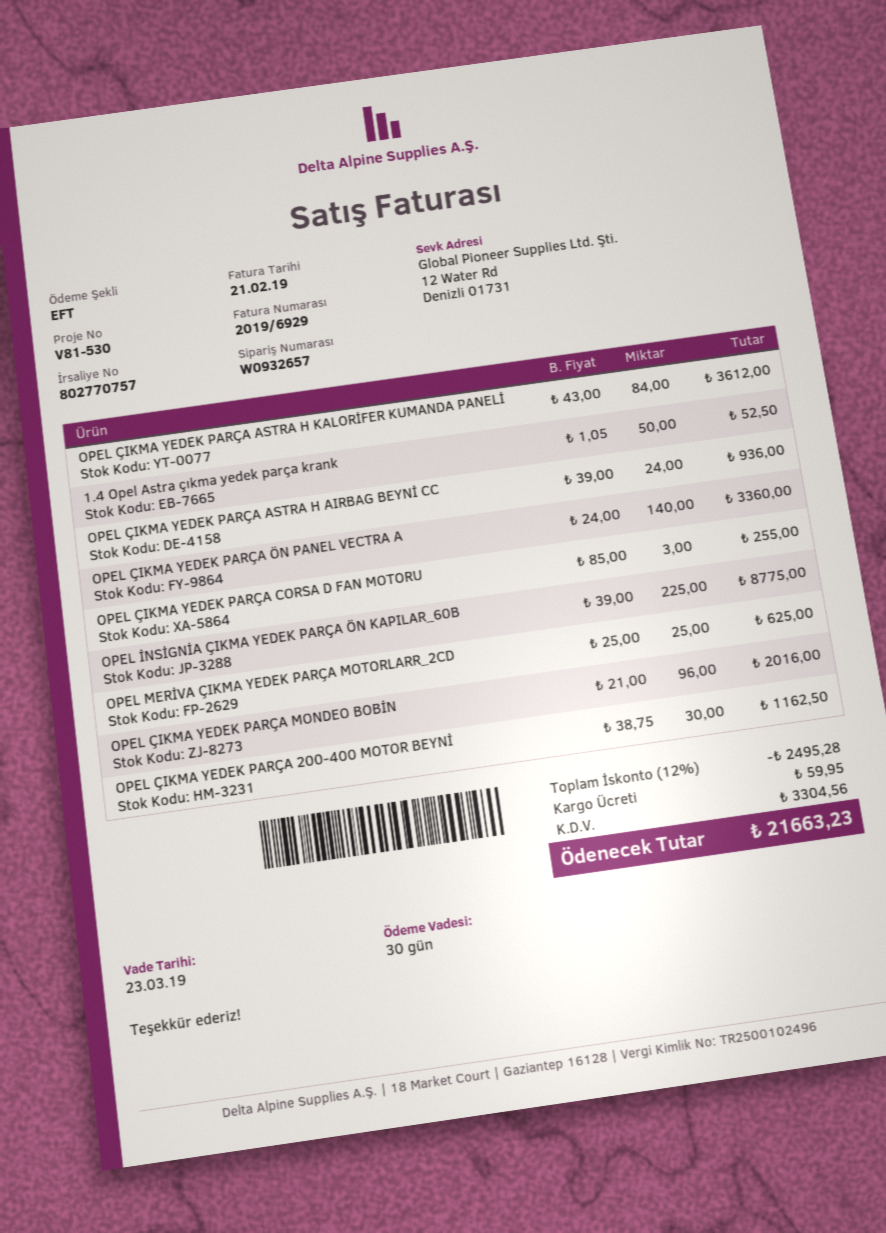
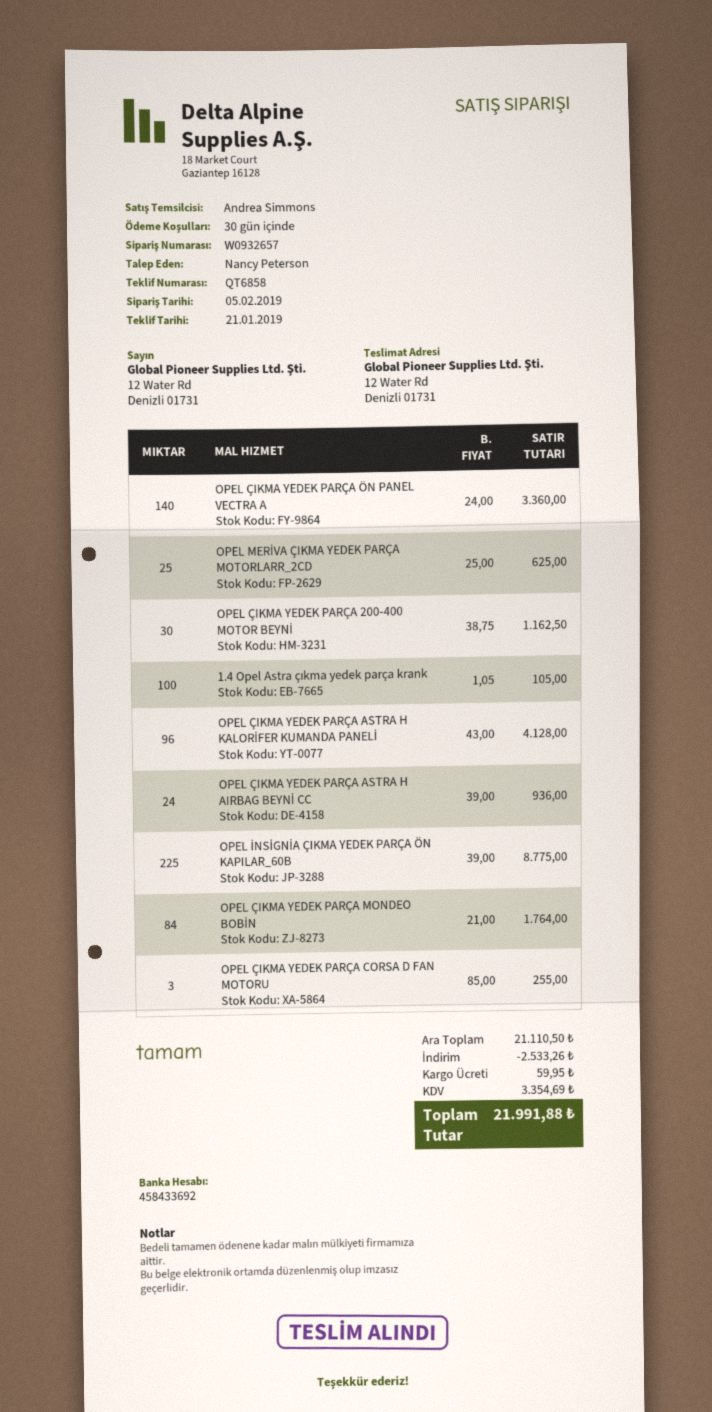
OPEL ÇIKMA YEDEK PARÇA ASTRA H KALORİFER KUMANDA PANELİ: 84 x 43.00 = 3612.00 -> 96 x 43.00 = 4128.00
1.4 Opel Astra çıkma yedek parça krank: 50 x 1.05 = 52.50 -> 100 x 1.05 = 105.00
OPEL ÇIKMA YEDEK PARÇA MONDEO BOBİN: 96 x 21.00 = 2016.00 -> 84 x 21.00 = 1764.00
discount: 2495.28 -> 2533.26
tax: 3304.56 -> 3354.69
total: 21663.23 -> 21991.88

